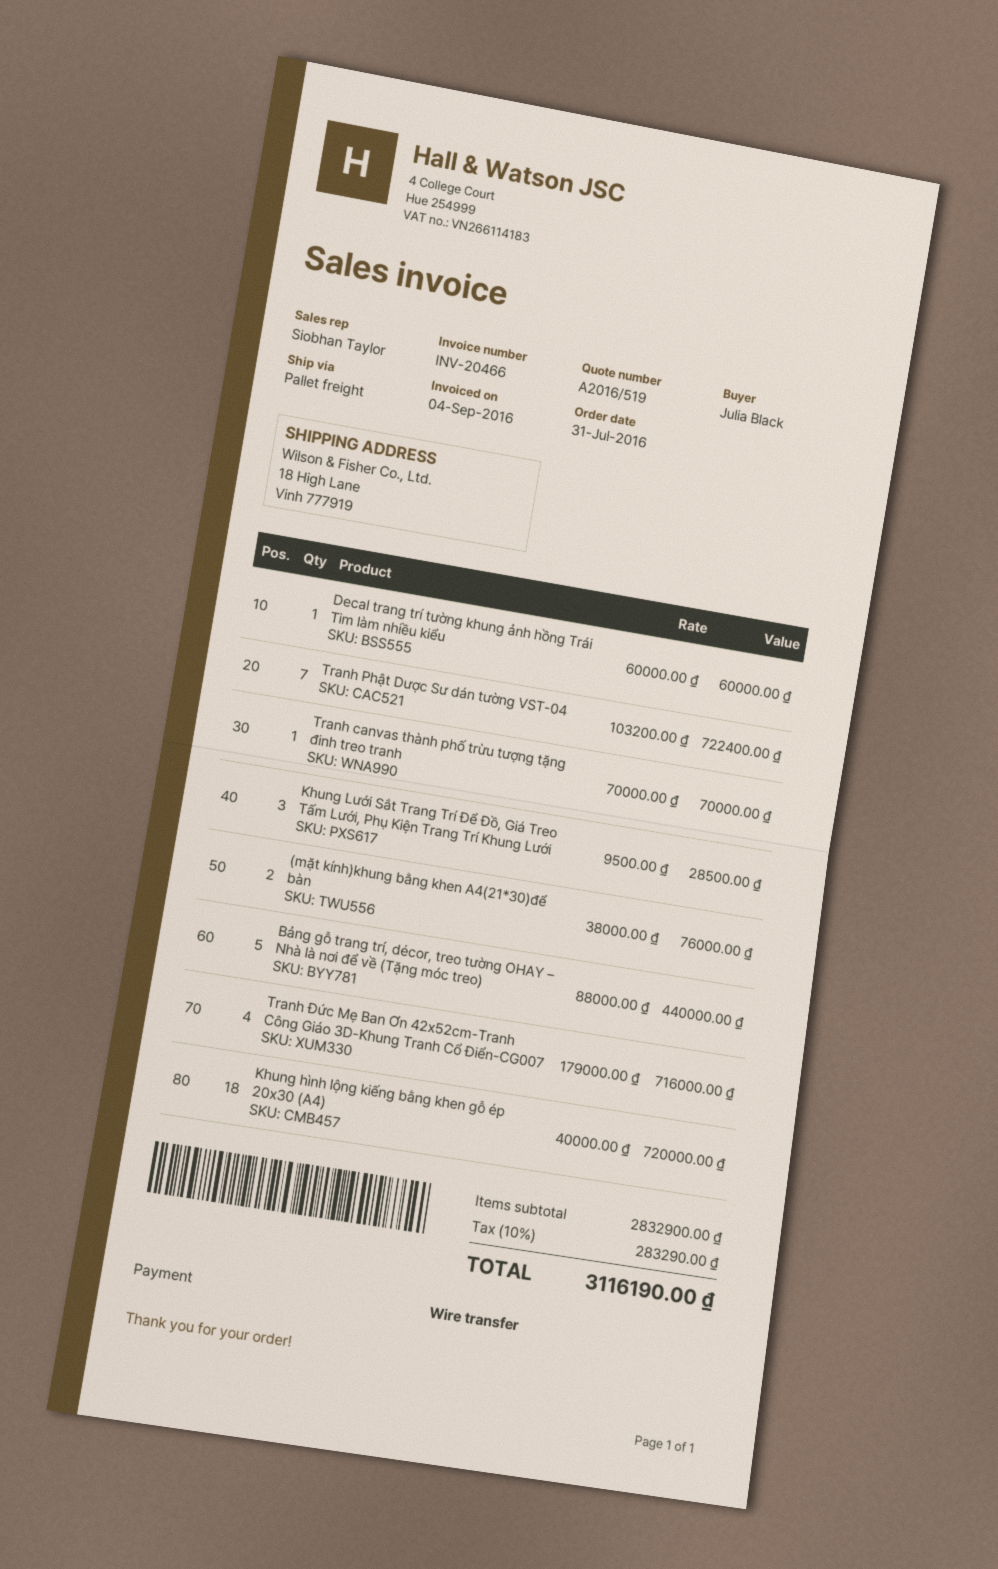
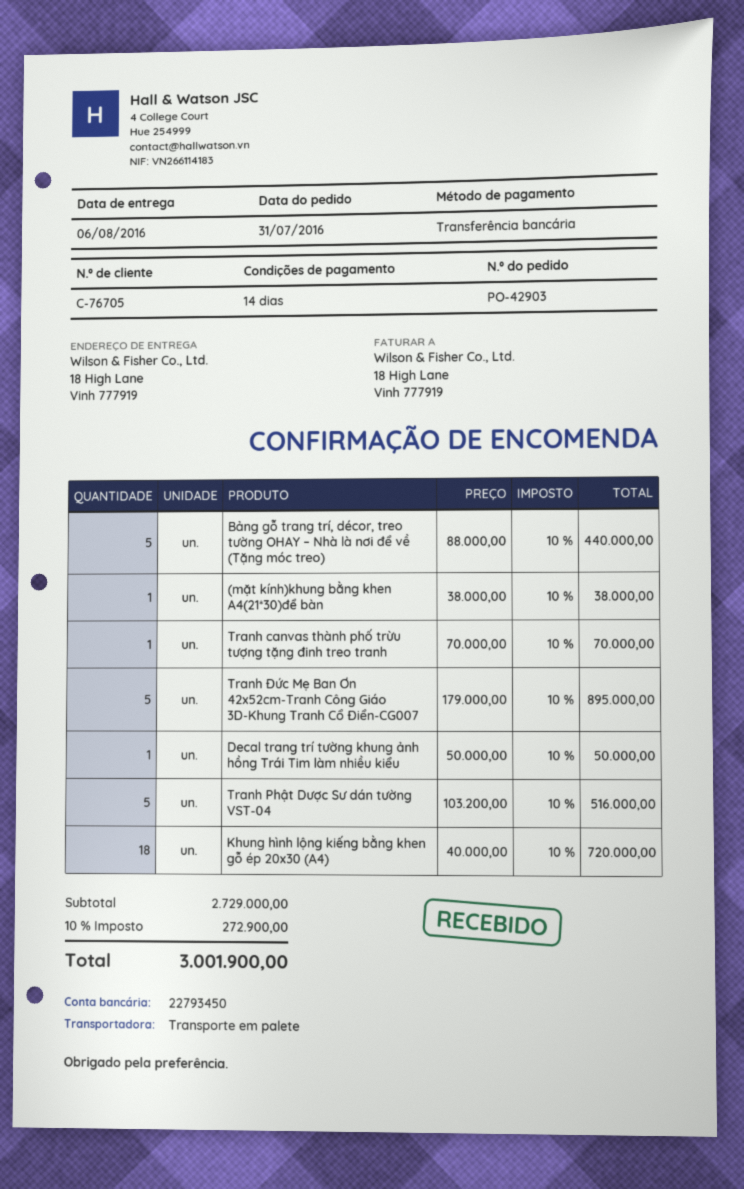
Decal trang trí tường khung ảnh hồng Trái Tim làm nhiều kiểu: 1 x 60000.00 = 60000.00 -> 1 x 50000.00 = 50000.00
Tranh Phật Dược Sư dán tường VST-04: 7 x 103200.00 = 722400.00 -> 5 x 103200.00 = 516000.00
Khung Lưới Sắt Trang Trí Để Đồ, Giá Treo Tấm Lưới, Phụ Kiện Trang Trí Khung Lưới: 3 x 9500.00 = 28500.00 -> none
(mặt kính)khung bằng khen A4(21*30)để bàn: 2 x 38000.00 = 76000.00 -> 1 x 38000.00 = 38000.00
Tranh Đức Mẹ Ban Ơn 42x52cm-Tranh Công Giáo 3D-Khung Tranh Cổ Điển-CG007: 4 x 179000.00 = 716000.00 -> 5 x 179000.00 = 895000.00
subtotal: 2832900.00 -> 2729000.00
tax: 10% = 283290.00 -> 10% = 272900.00
total: 3116190.00 -> 3001900.00

